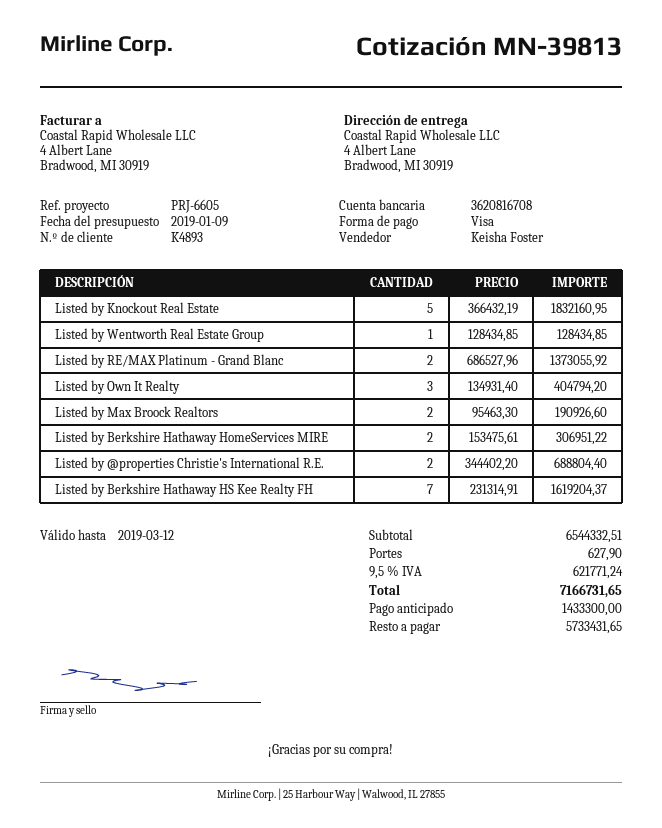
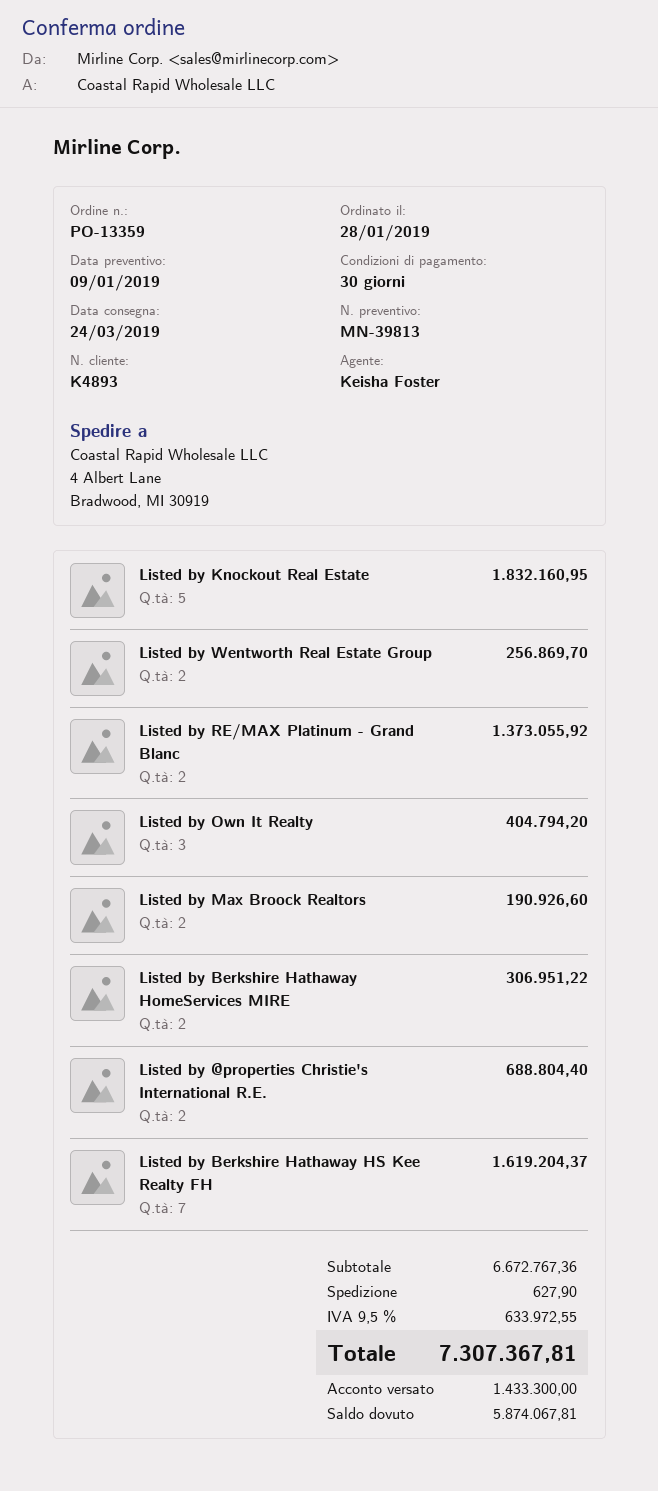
Listed by Wentworth Real Estate Group: 1 for 128434.85 -> 2 for 256869.70
subtotal: 6544332.51 -> 6672767.36
tax: 9.5% = 621771.24 -> 9.5% = 633972.55
total: 7166731.65 -> 7307367.81
balance: 5733431.65 -> 5874067.81

